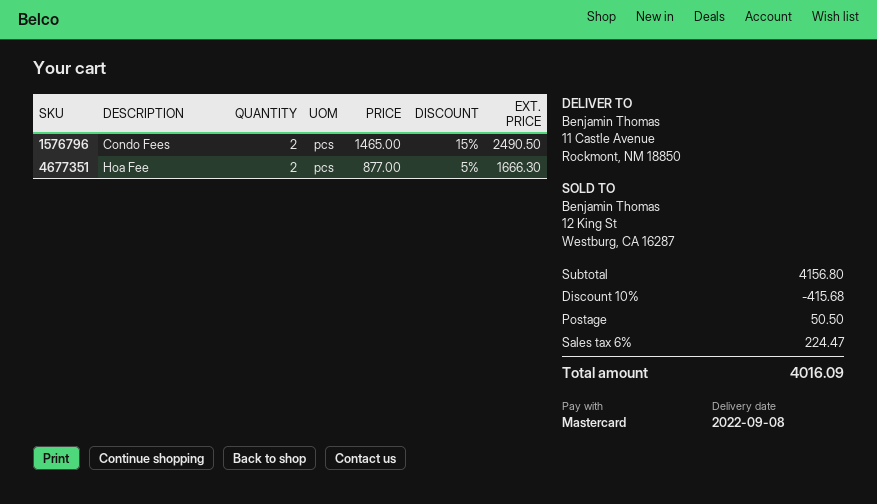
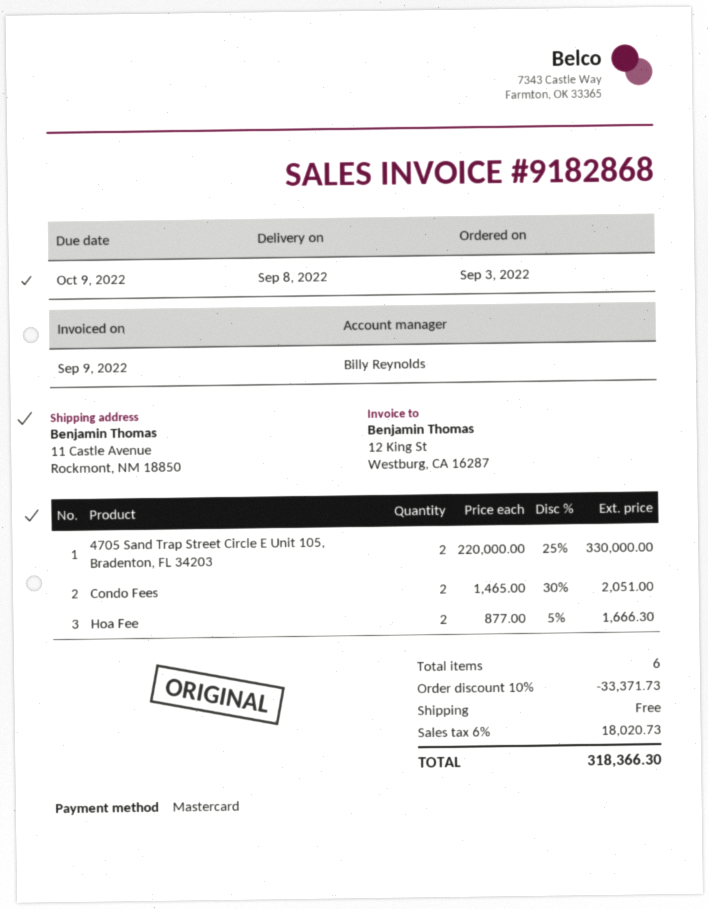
Condo Fees: 2 x 1465.00 - 15% = 2490.50 -> 2 x 1465.00 - 30% = 2051.00
4705 Sand Trap Street Circle E Unit 105, Bradenton, FL 34203: none -> 2 x 220000.00 - 25% = 330000.00
discount: 10% = 415.68 -> 10% = 33371.73
shipping: 50.50 -> 0.00
tax: 6% = 224.47 -> 6% = 18020.73
total: 4016.09 -> 318366.30

